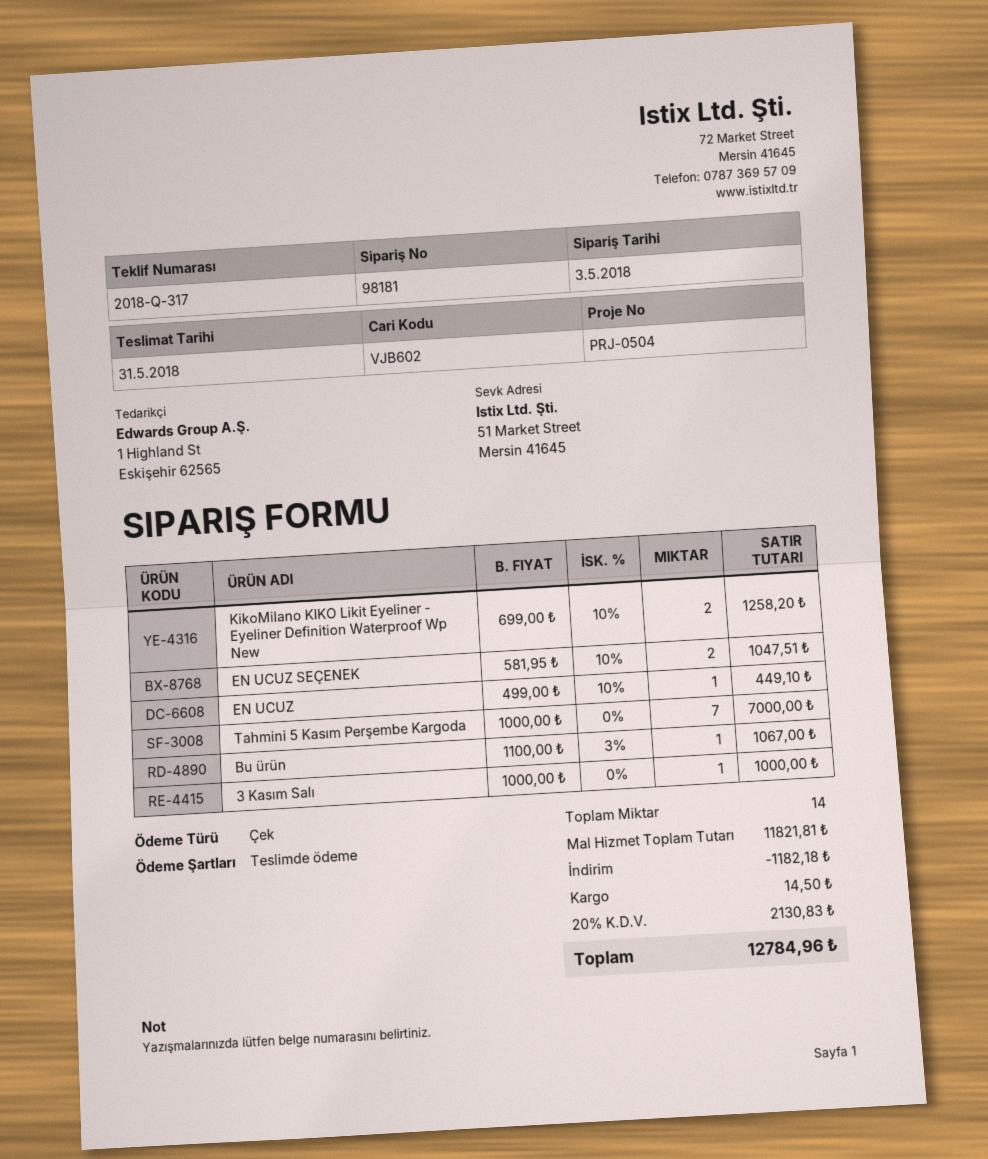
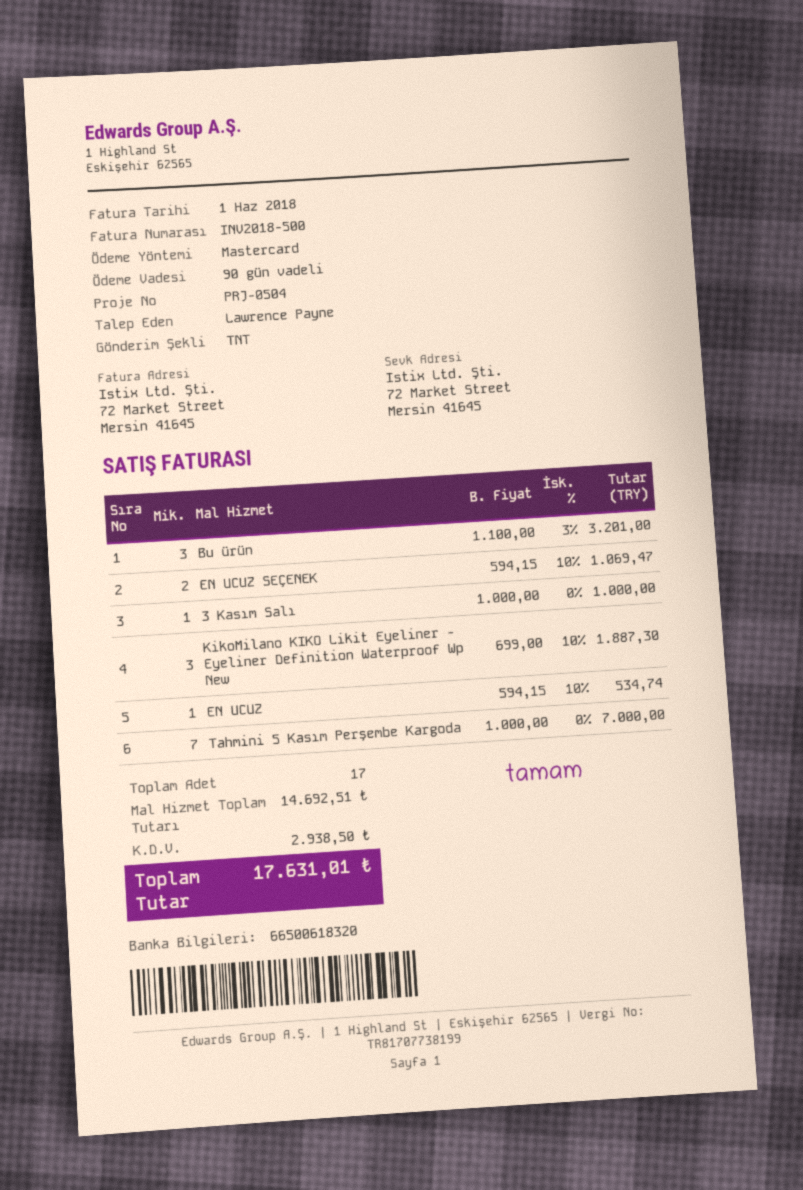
payment terms: on receipt -> 90 days
payment method: cheque -> Mastercard
ship to: 51 Market Street, Mersin 41645 -> 72 Market Street, Mersin 41645
KikoMilano KIKO Likit Eyeliner - Eyeliner Definition Waterproof Wp New: 2 x 699.00 - 10% = 1258.20 -> 3 x 699.00 - 10% = 1887.30
EN UCUZ SEÇENEK: 2 x 581.95 - 10% = 1047.51 -> 2 x 594.15 - 10% = 1069.47
EN UCUZ: 1 x 499.00 - 10% = 449.10 -> 1 x 594.15 - 10% = 534.74
Bu ürün: 1 x 1100.00 - 3% = 1067.00 -> 3 x 1100.00 - 3% = 3201.00
total quantity: 14 -> 17
subtotal: 11821.81 -> 14692.51
discount: 1182.18 -> none
shipping: 14.50 -> none
tax: 2130.83 -> 2938.50
total: 12784.96 -> 17631.01

